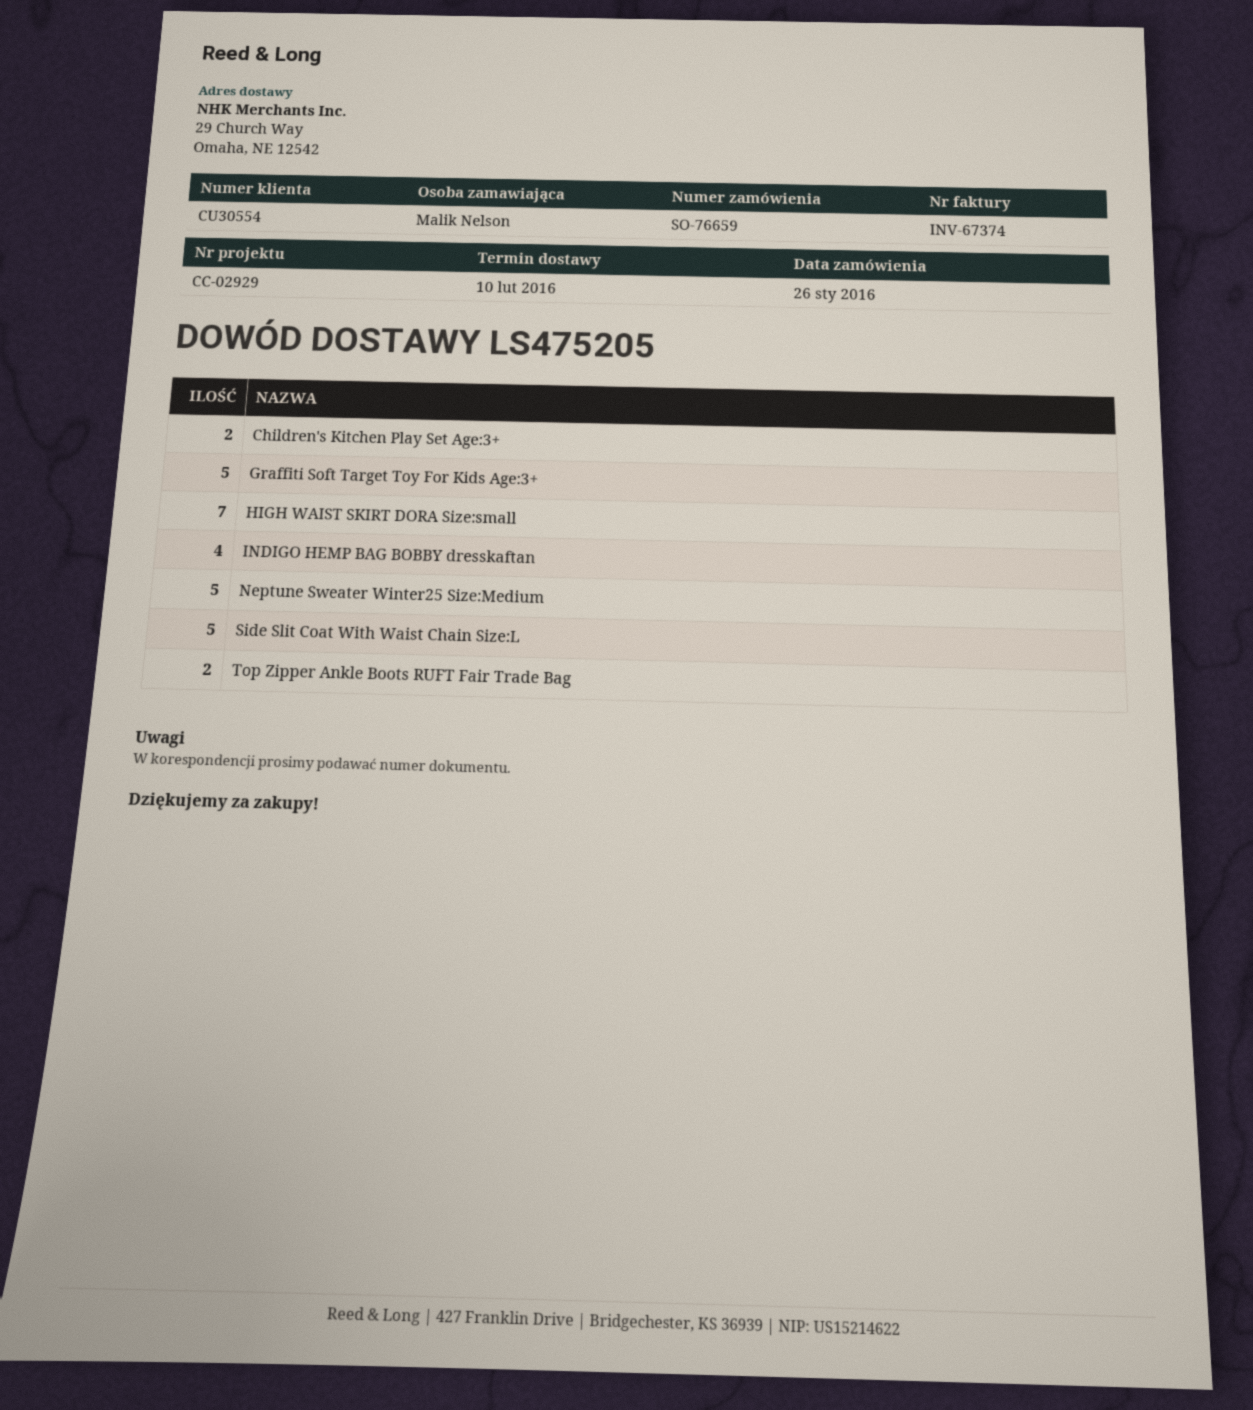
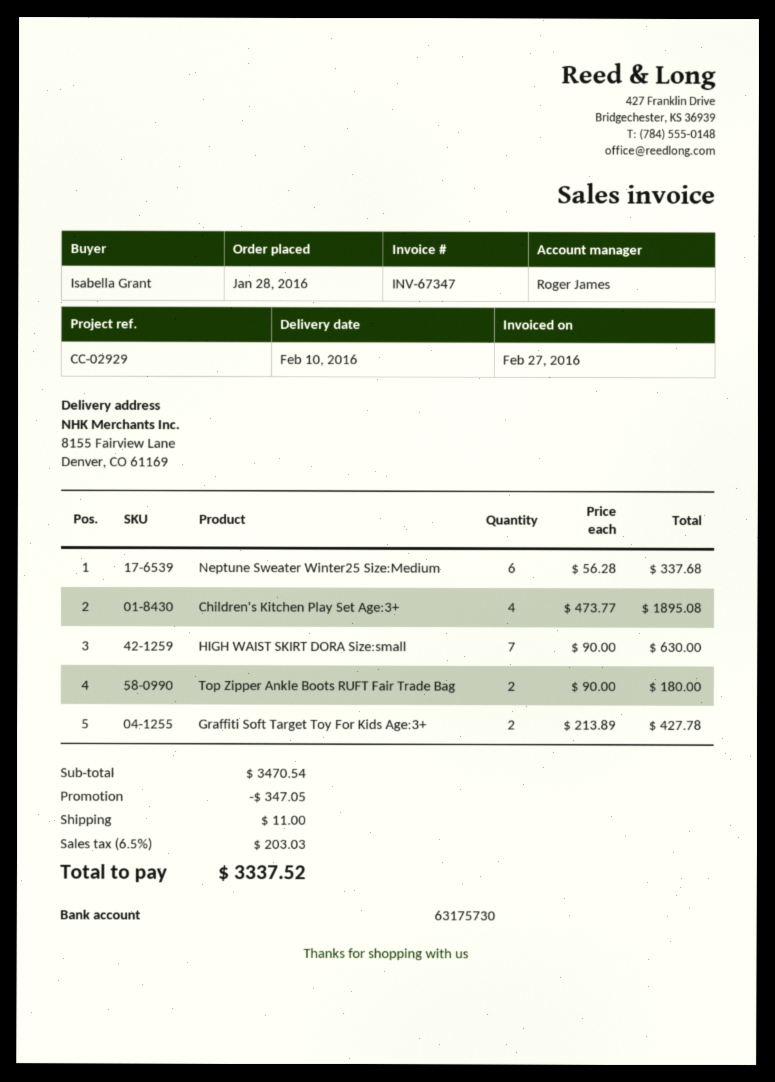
order date: 2016-01-26 -> 2016-01-28
invoice number: INV-67374 -> INV-67347
ordered by: Malik Nelson -> Isabella Grant
ship to: 29 Church Way, Omaha, NE 12542 -> 8155 Fairview Lane, Denver, CO 61169
Children's Kitchen Play Set Age:3+: 2 -> 4
Graffiti Soft Target Toy For Kids Age:3+: 5 -> 2
INDIGO HEMP BAG BOBBY dresskaftan: 4 -> none
Neptune Sweater Winter25 Size:Medium: 5 -> 6
Side Slit Coat With Waist Chain Size:L: 5 -> none

